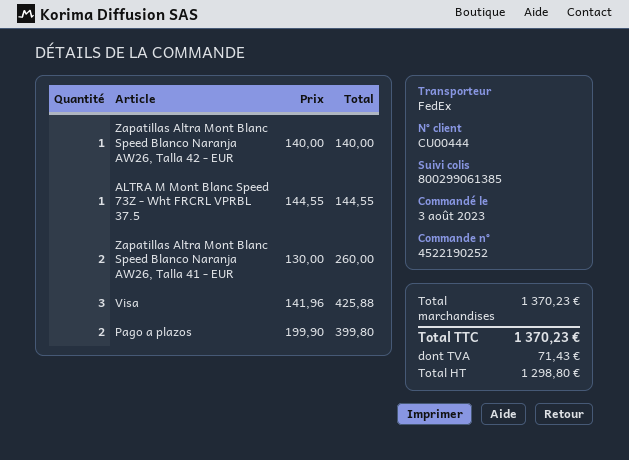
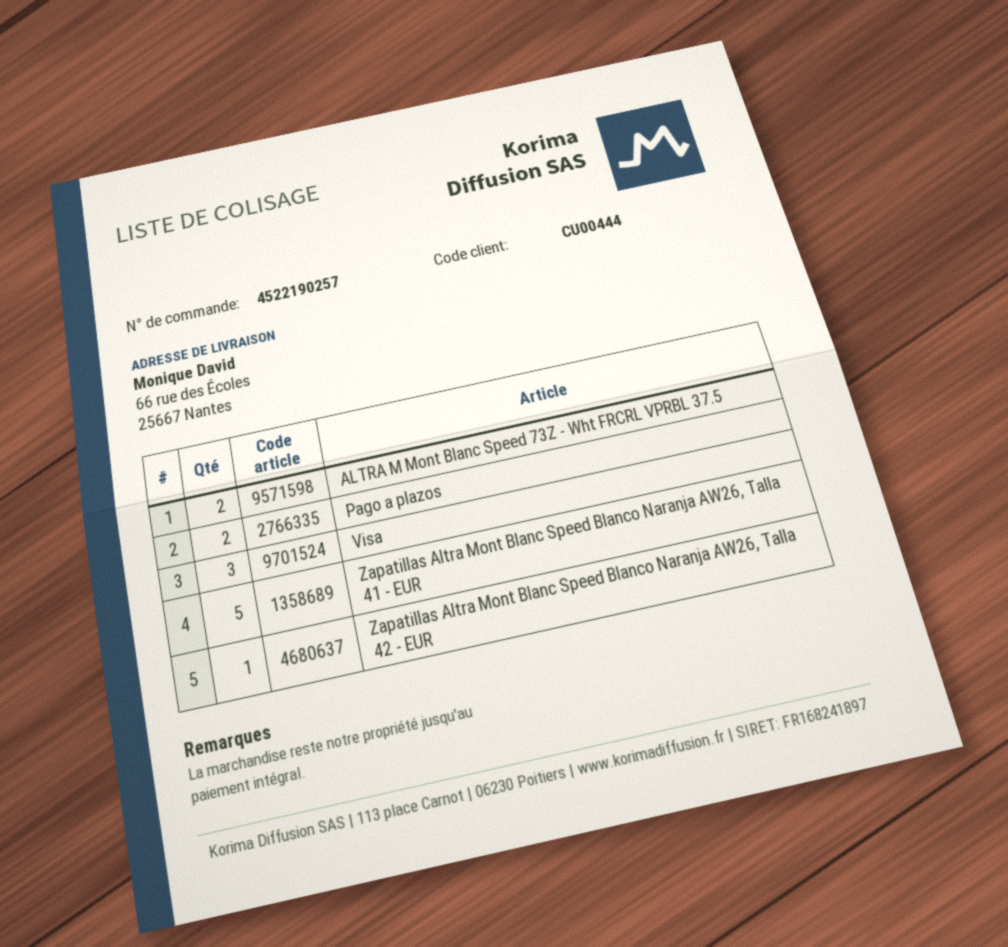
order number: 4522190252 -> 4522190257
ALTRA M Mont Blanc Speed 73Z - Wht FRCRL VPRBL 37.5: 1 -> 2
Zapatillas Altra Mont Blanc Speed Blanco Naranja AW26, Talla 41 - EUR: 2 -> 5

